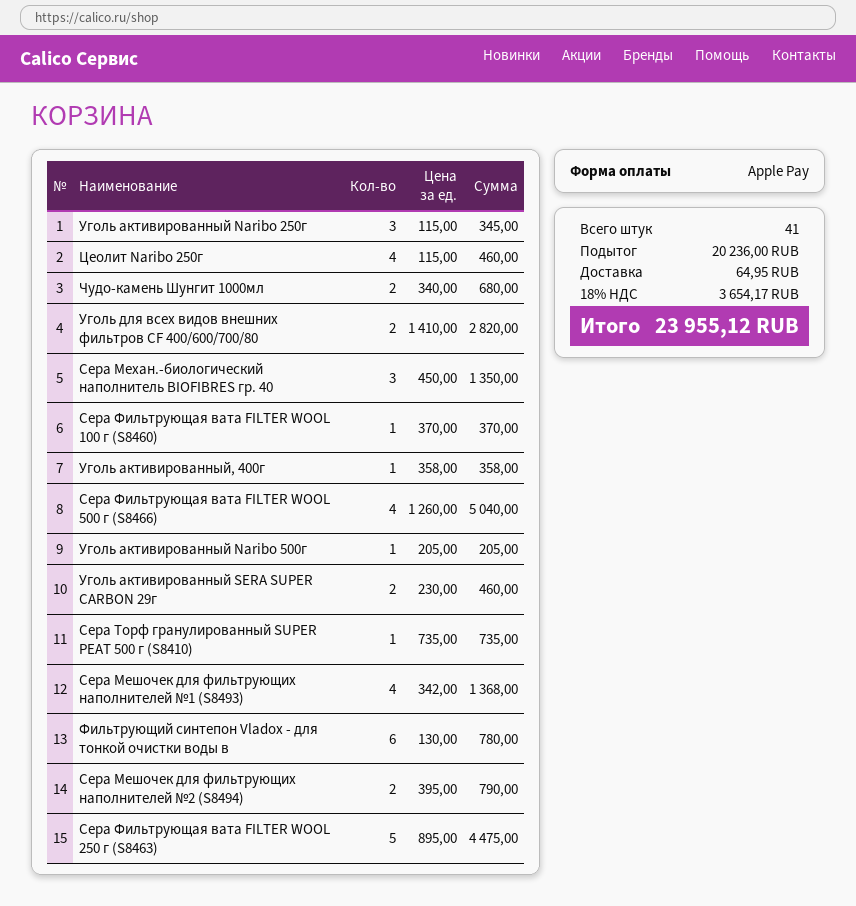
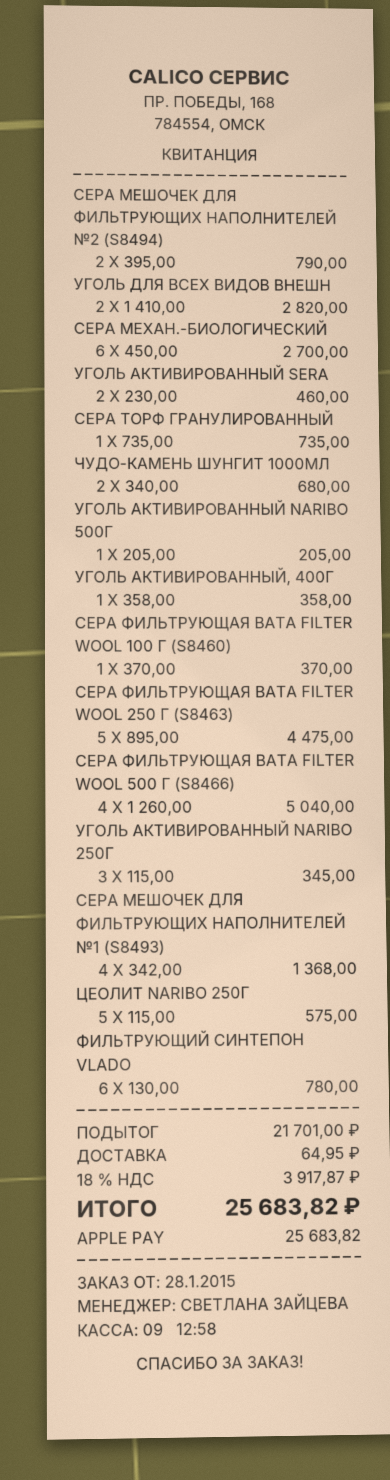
Цеолит Naribo 250г: 4 x 115.00 = 460.00 -> 5 x 115.00 = 575.00
Сера Механ.-биологический наполнитель BIOFIBRES гр. 40: 3 x 450.00 = 1350.00 -> 6 x 450.00 = 2700.00
subtotal: 20236.00 -> 21701.00
tax: 18% = 3654.17 -> 18% = 3917.87
total: 23955.12 -> 25683.82

